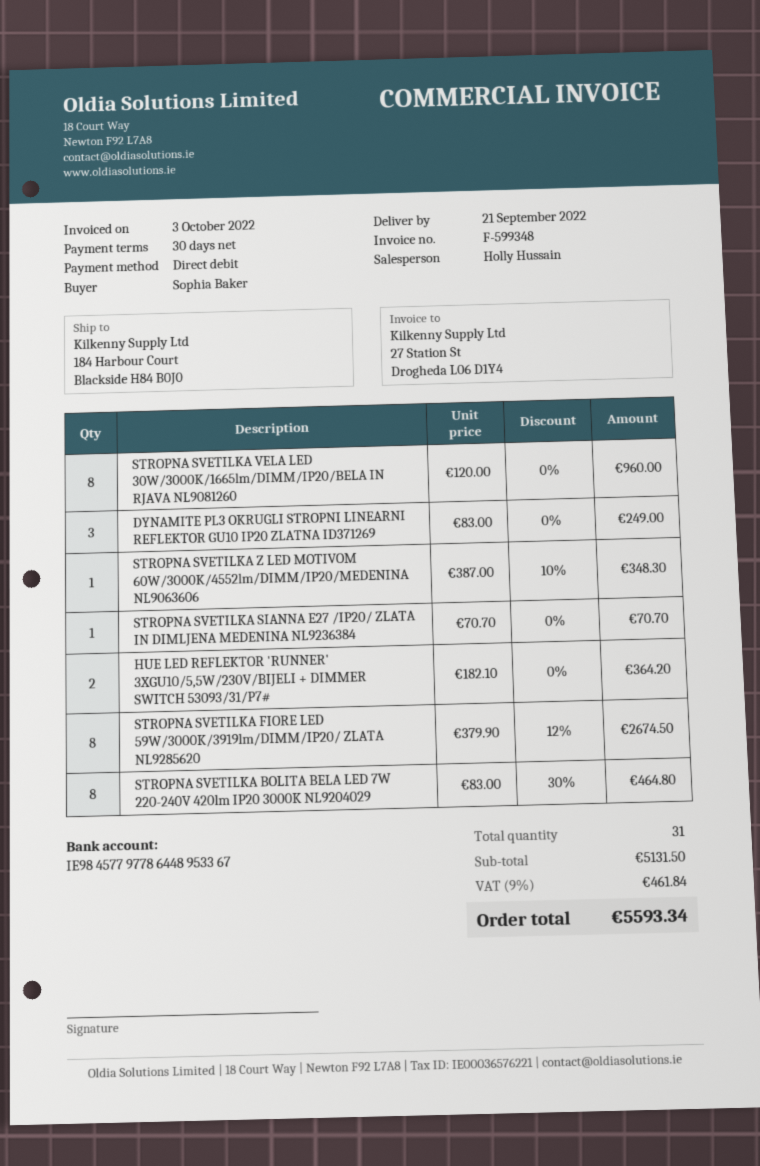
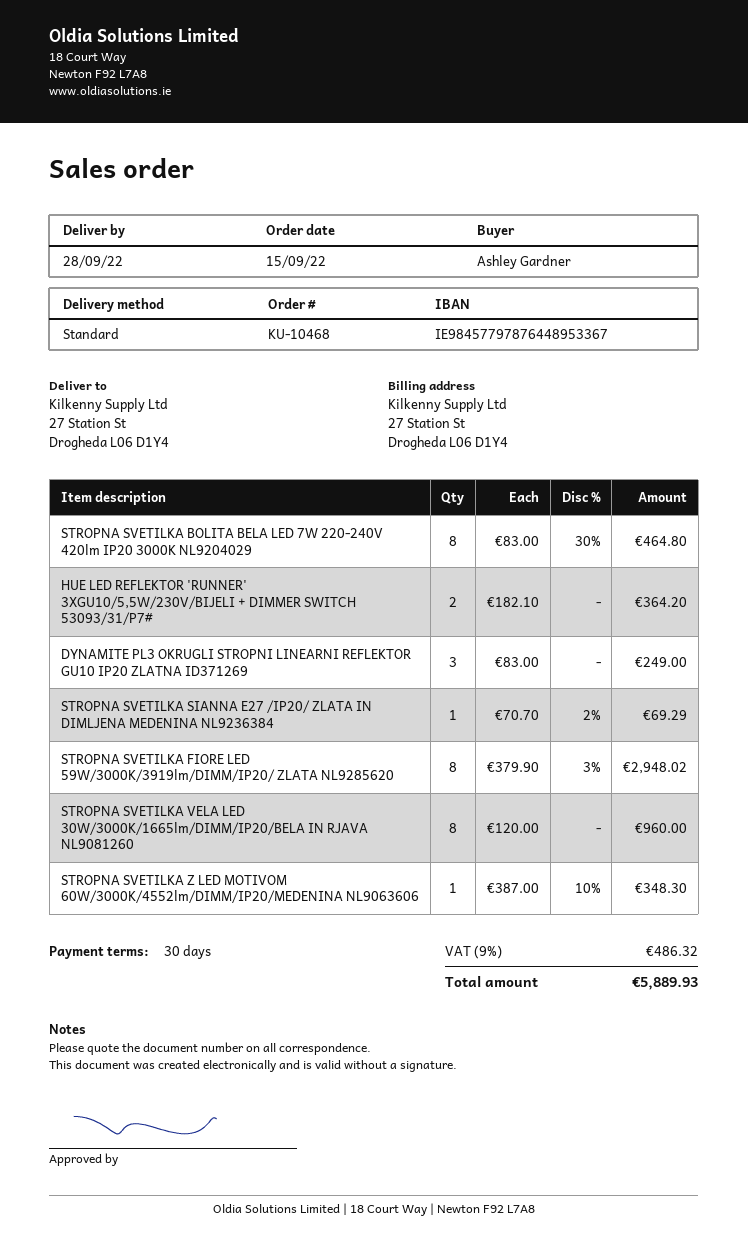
delivery date: 2022-09-21 -> 2022-09-28
ordered by: Sophia Baker -> Ashley Gardner
bank account: IE98457797786448953367 -> IE98457797876448953367
ship to: 184 Harbour Court, Blackside H84 B0J0 -> 27 Station St, Drogheda L06 D1Y4
STROPNA SVETILKA SIANNA E27 /IP20/ ZLATA IN DIMLJENA MEDENINA NL9236384: 1 x 70.70 = 70.70 -> 1 x 70.70 - 2% = 69.29
STROPNA SVETILKA FIORE LED 59W/3000K/3919lm/DIMM/IP20/ ZLATA NL9285620: 8 x 379.90 - 12% = 2674.50 -> 8 x 379.90 - 3% = 2948.02
tax: 9% = 461.84 -> 9% = 486.32
total: 5593.34 -> 5889.93

